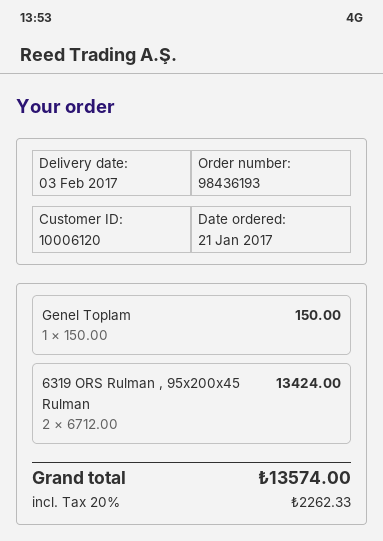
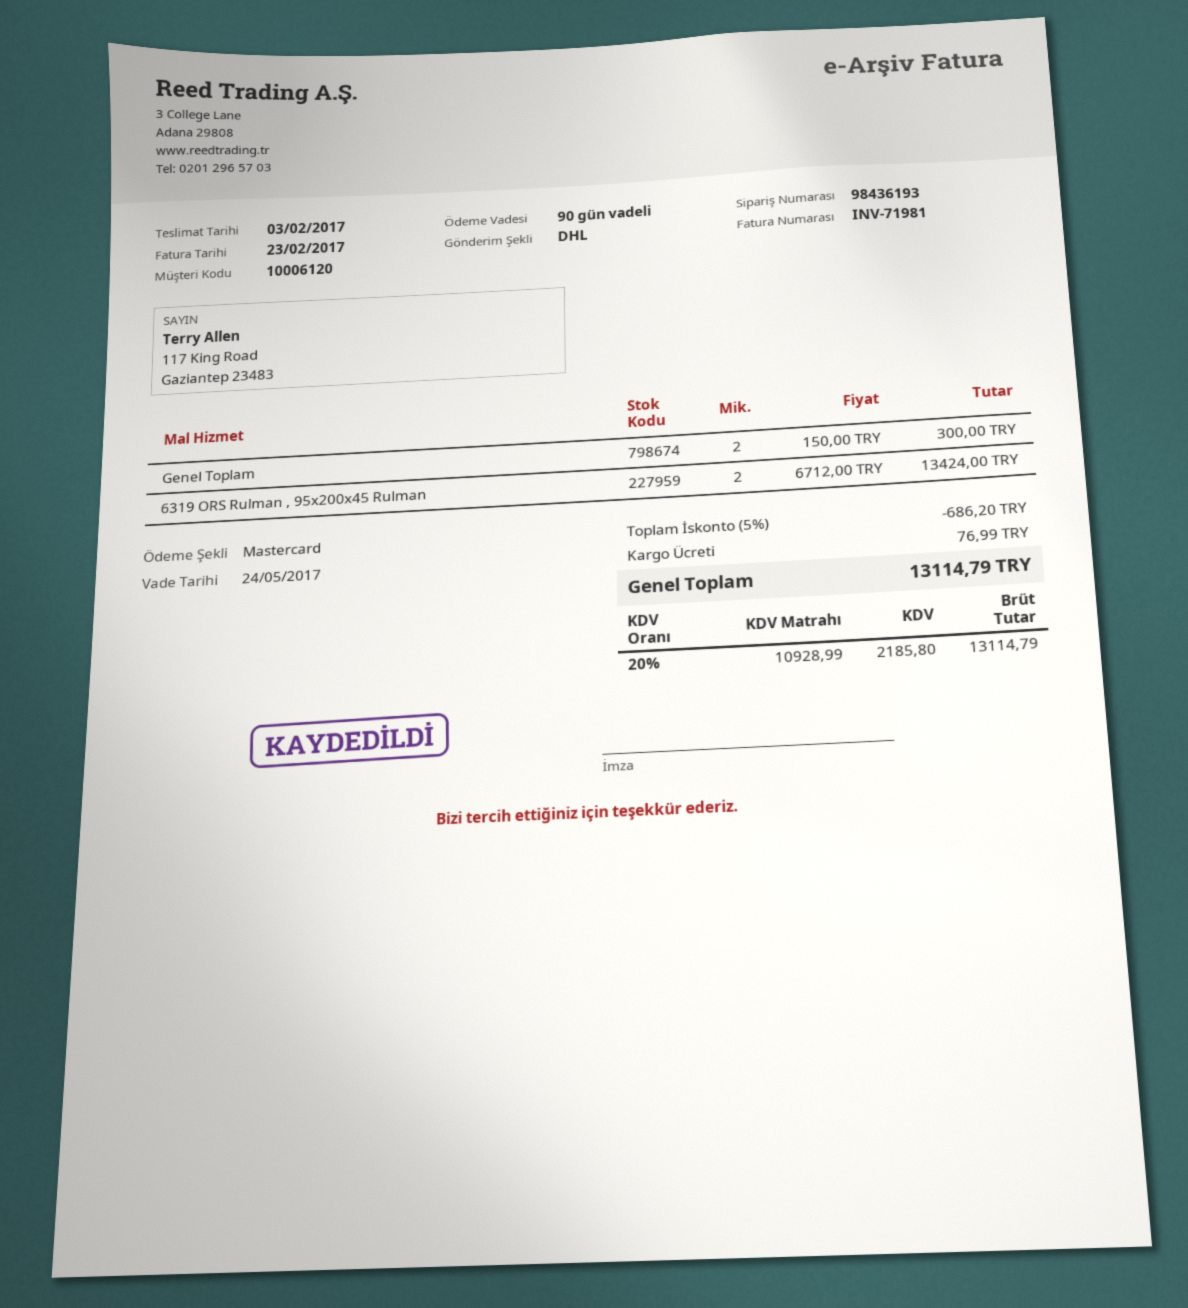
Genel Toplam: 1 x 150.00 = 150.00 -> 2 x 150.00 = 300.00
discount: none -> 5% = 686.20
shipping: none -> 76.99
tax: 20% = 2262.33 -> 20% = 2185.80
total: 13574.00 -> 13114.79

